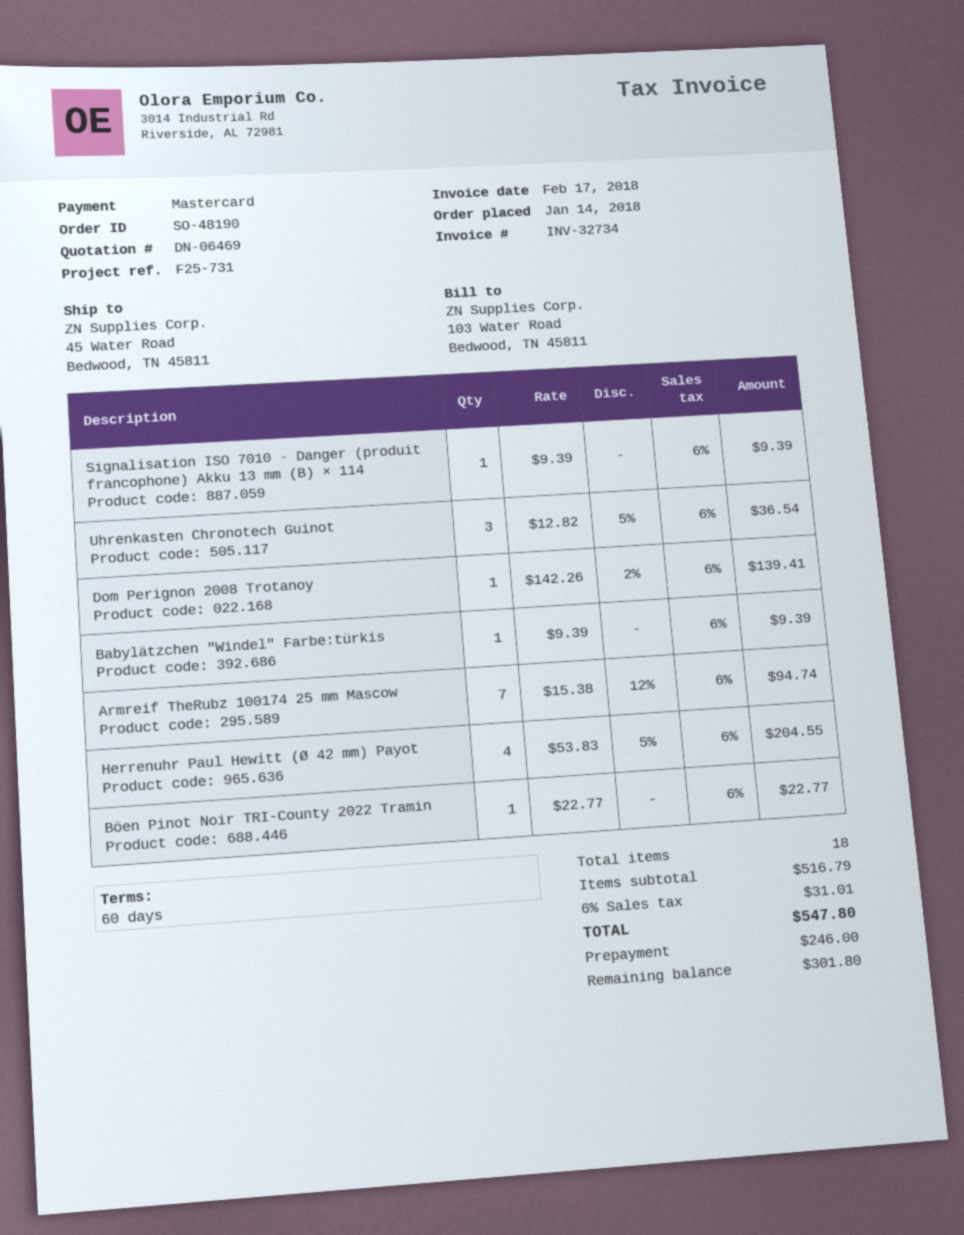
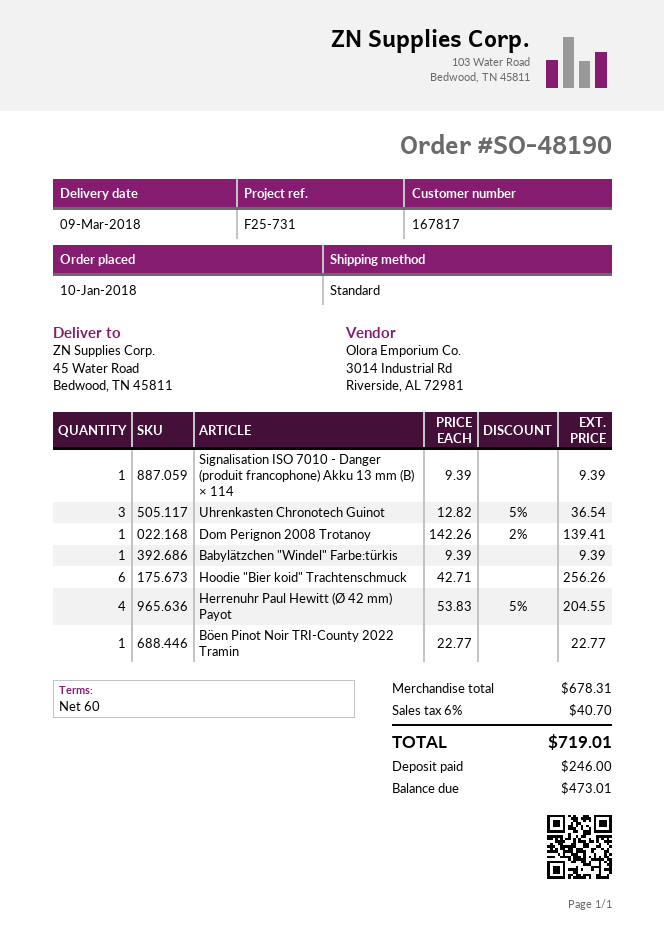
order date: 2018-01-14 -> 2018-01-10
Armreif TheRubz 100174 25 mm Mascow: 7 x 15.38 - 12% = 94.74 -> none
Hoodie "Bier koid" Trachtenschmuck: none -> 6 x 42.71 = 256.26
subtotal: 516.79 -> 678.31
tax: 6% = 31.01 -> 6% = 40.70
total: 547.80 -> 719.01
balance: 301.80 -> 473.01

